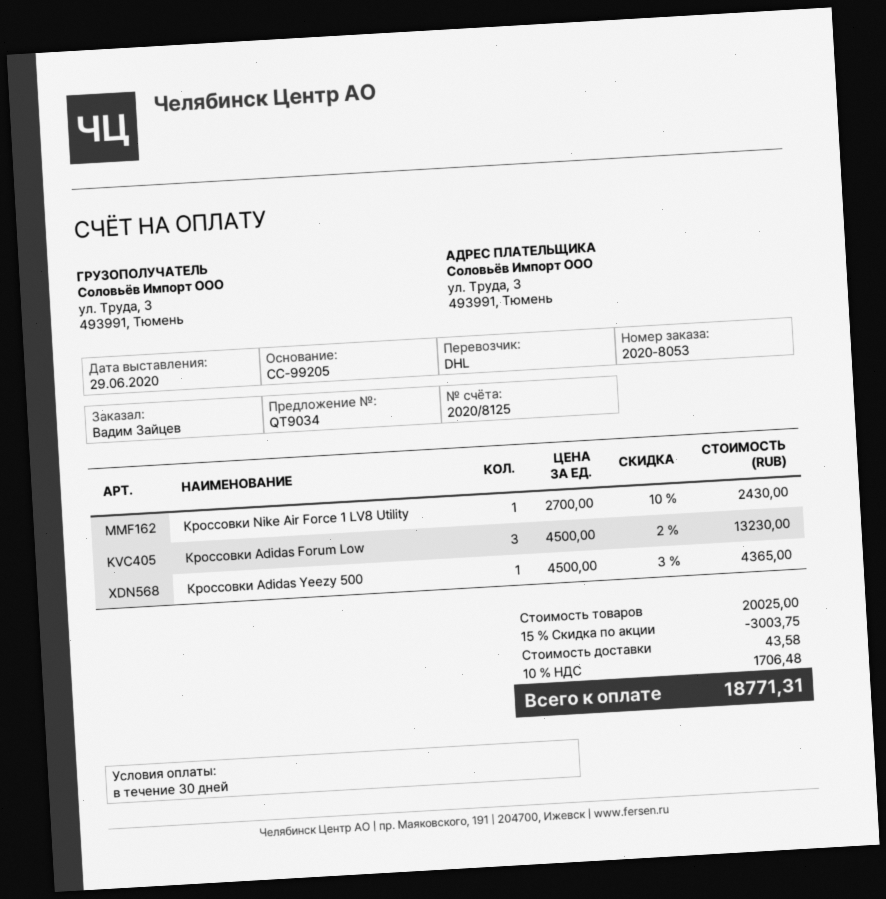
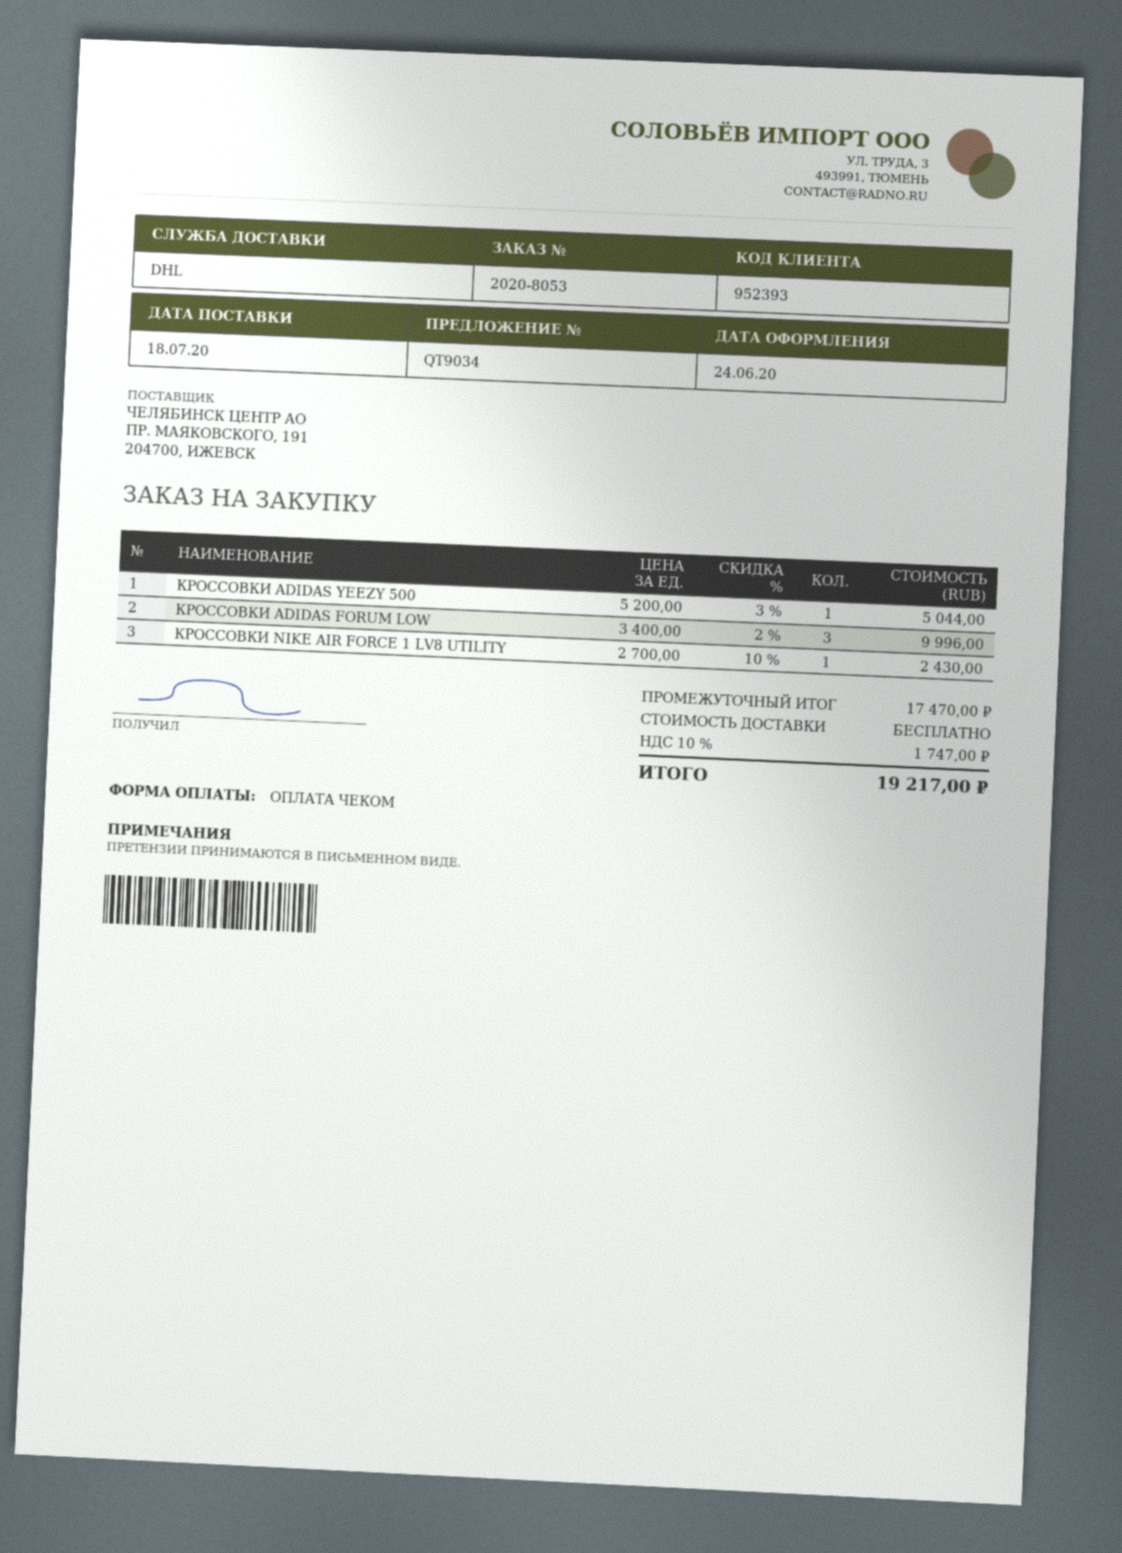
Кроссовки Adidas Forum Low: 3 x 4500.00 - 2% = 13230.00 -> 3 x 3400.00 - 2% = 9996.00
Кроссовки Adidas Yeezy 500: 1 x 4500.00 - 3% = 4365.00 -> 1 x 5200.00 - 3% = 5044.00
subtotal: 20025.00 -> 17470.00
discount: 15% = 3003.75 -> none
shipping: 43.58 -> 0.00
tax: 10% = 1706.48 -> 10% = 1747.00
total: 18771.31 -> 19217.00

